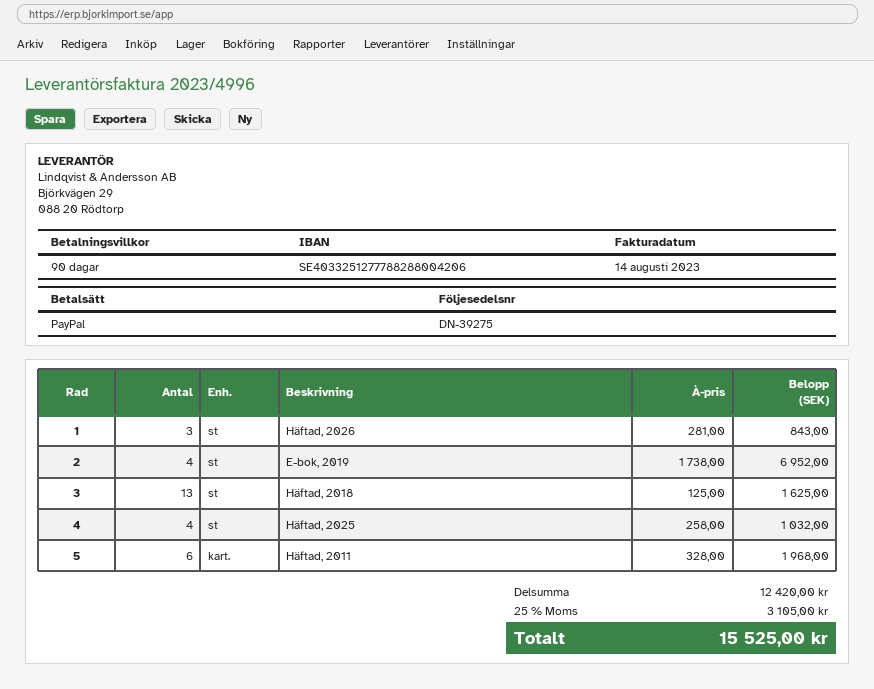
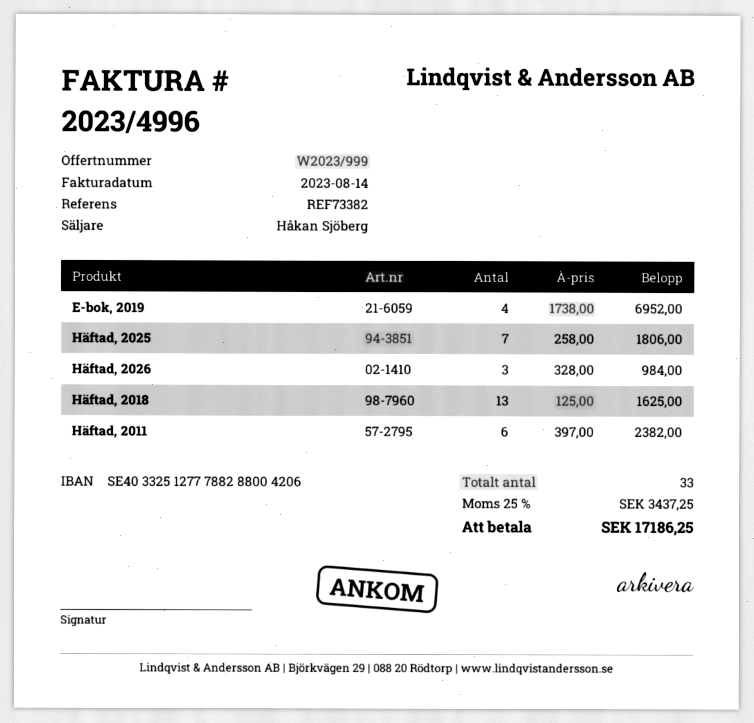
Häftad, 2026: 3 x 281.00 = 843.00 -> 3 x 328.00 = 984.00
Häftad, 2025: 4 x 258.00 = 1032.00 -> 7 x 258.00 = 1806.00
Häftad, 2011: 6 x 328.00 = 1968.00 -> 6 x 397.00 = 2382.00
tax: 25% = 3105.00 -> 25% = 3437.25
total: 15525.00 -> 17186.25

